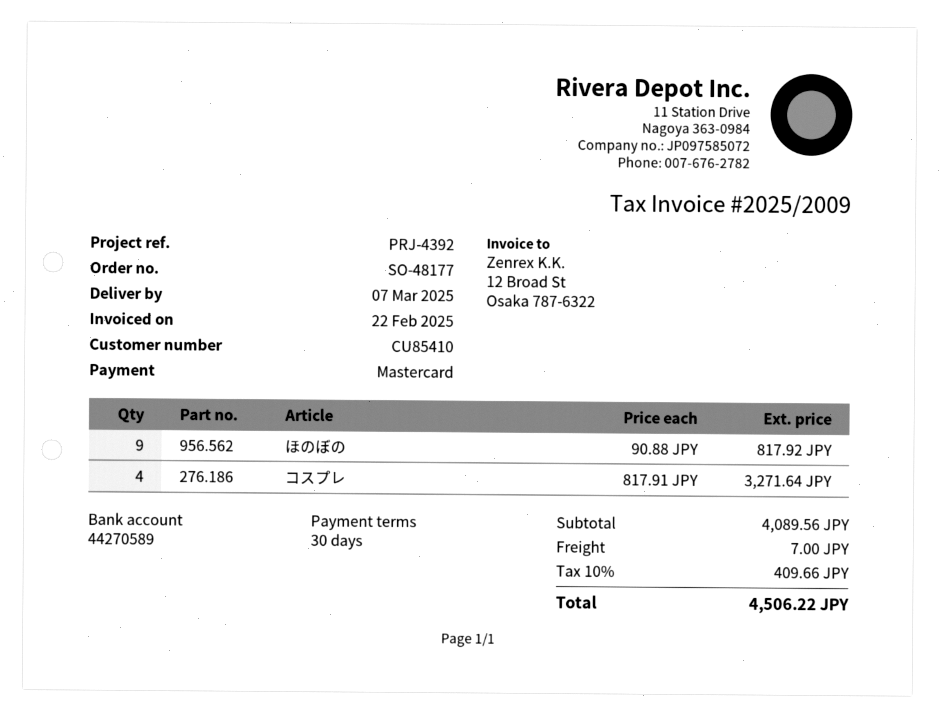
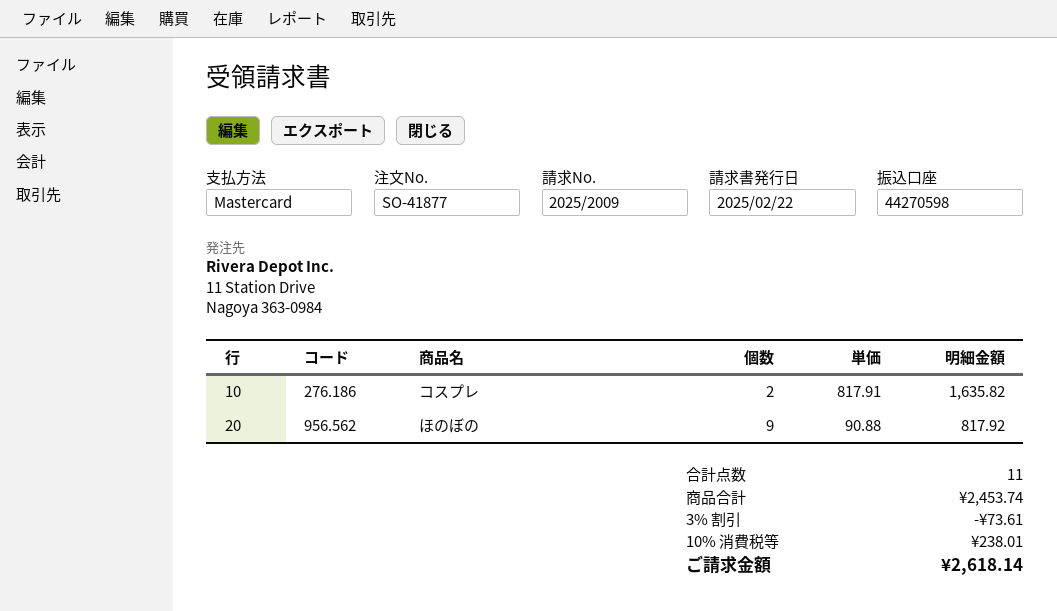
order number: SO-48177 -> SO-41877
bank account: 44270589 -> 44270598
コスプレ: 4 x 817.91 = 3271.64 -> 2 x 817.91 = 1635.82
subtotal: 4089.56 -> 2453.74
discount: none -> 3% = 73.61
shipping: 7.00 -> none
tax: 10% = 409.66 -> 10% = 238.01
total: 4506.22 -> 2618.14

